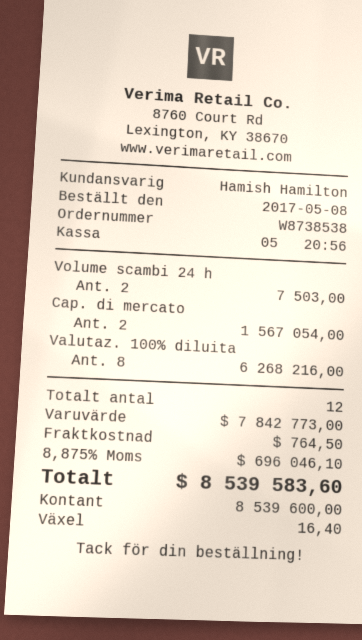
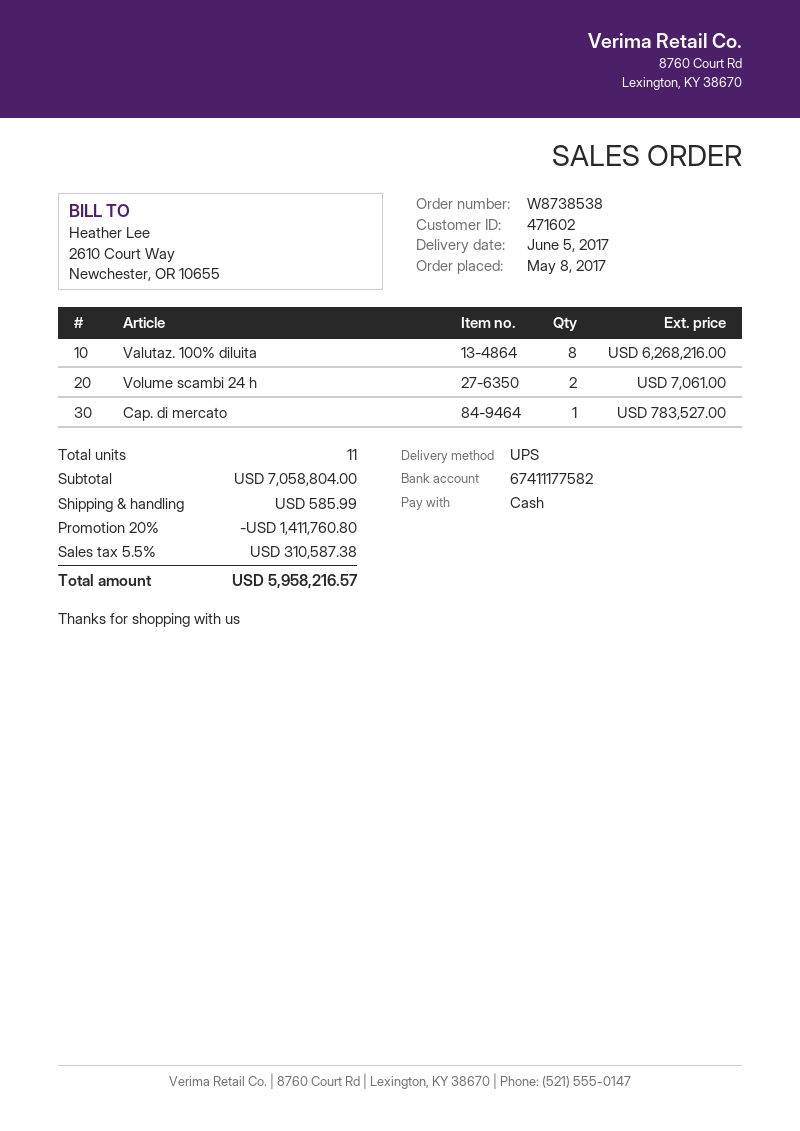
Volume scambi 24 h: 2 for 7503.00 -> 2 for 7061.00
Cap. di mercato: 2 for 1567054.00 -> 1 for 783527.00
total quantity: 12 -> 11
subtotal: 7842773.00 -> 7058804.00
discount: none -> 20% = 1411760.80
shipping: 764.50 -> 585.99
tax: 8.875% = 696046.10 -> 5.5% = 310587.38
total: 8539583.60 -> 5958216.57

